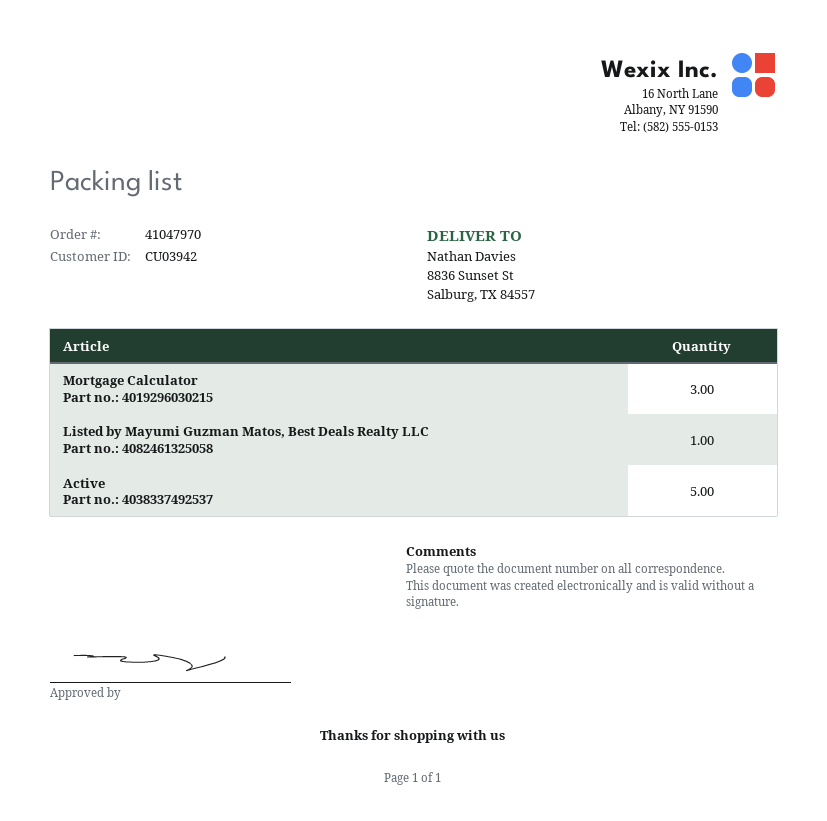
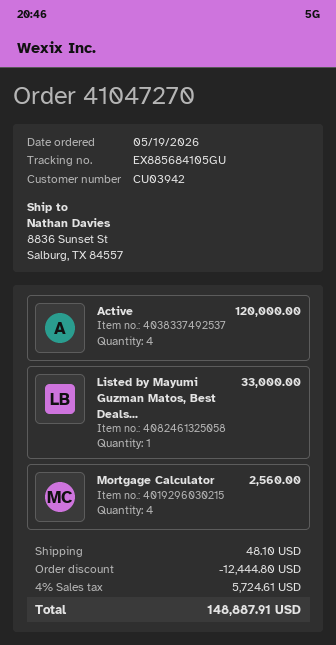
order number: 41047970 -> 41047270
Mortgage Calculator: 3 -> 4
Active: 5 -> 4

